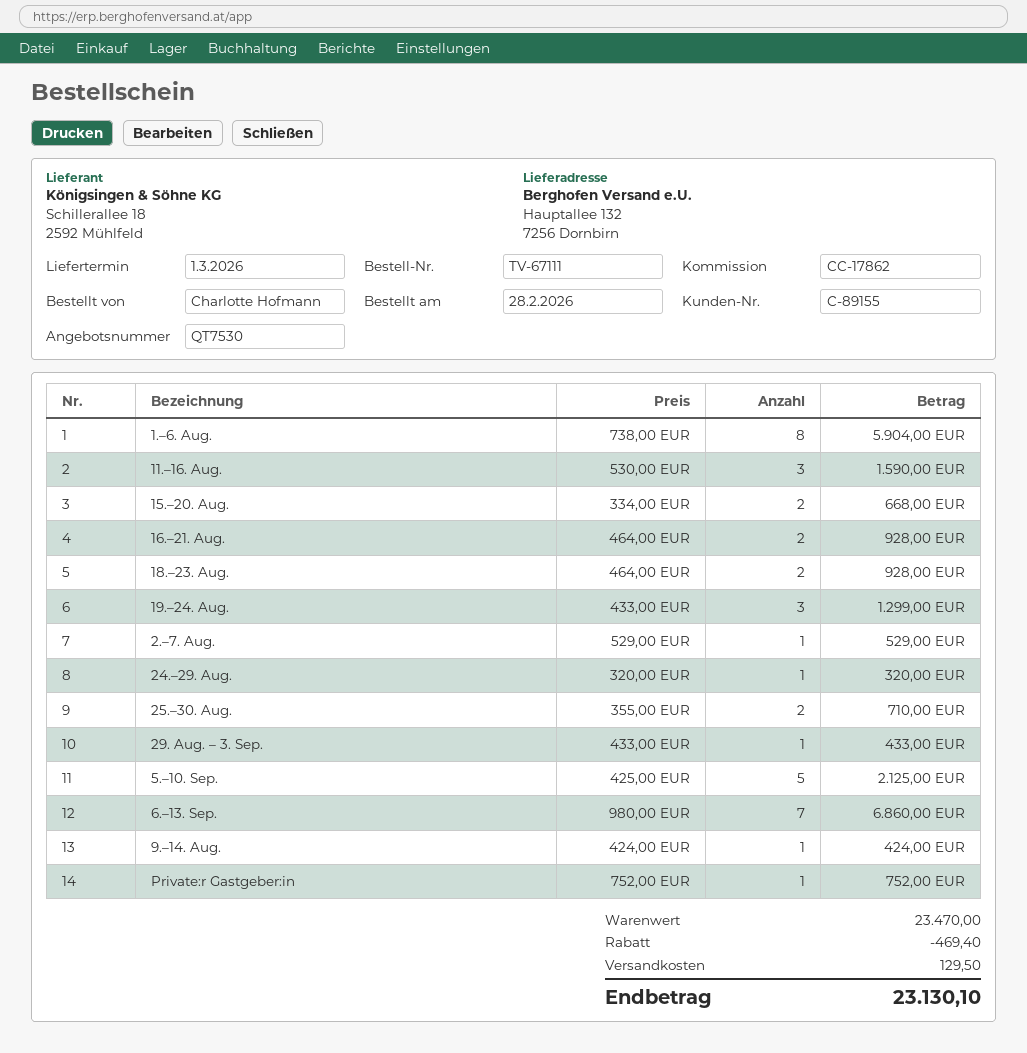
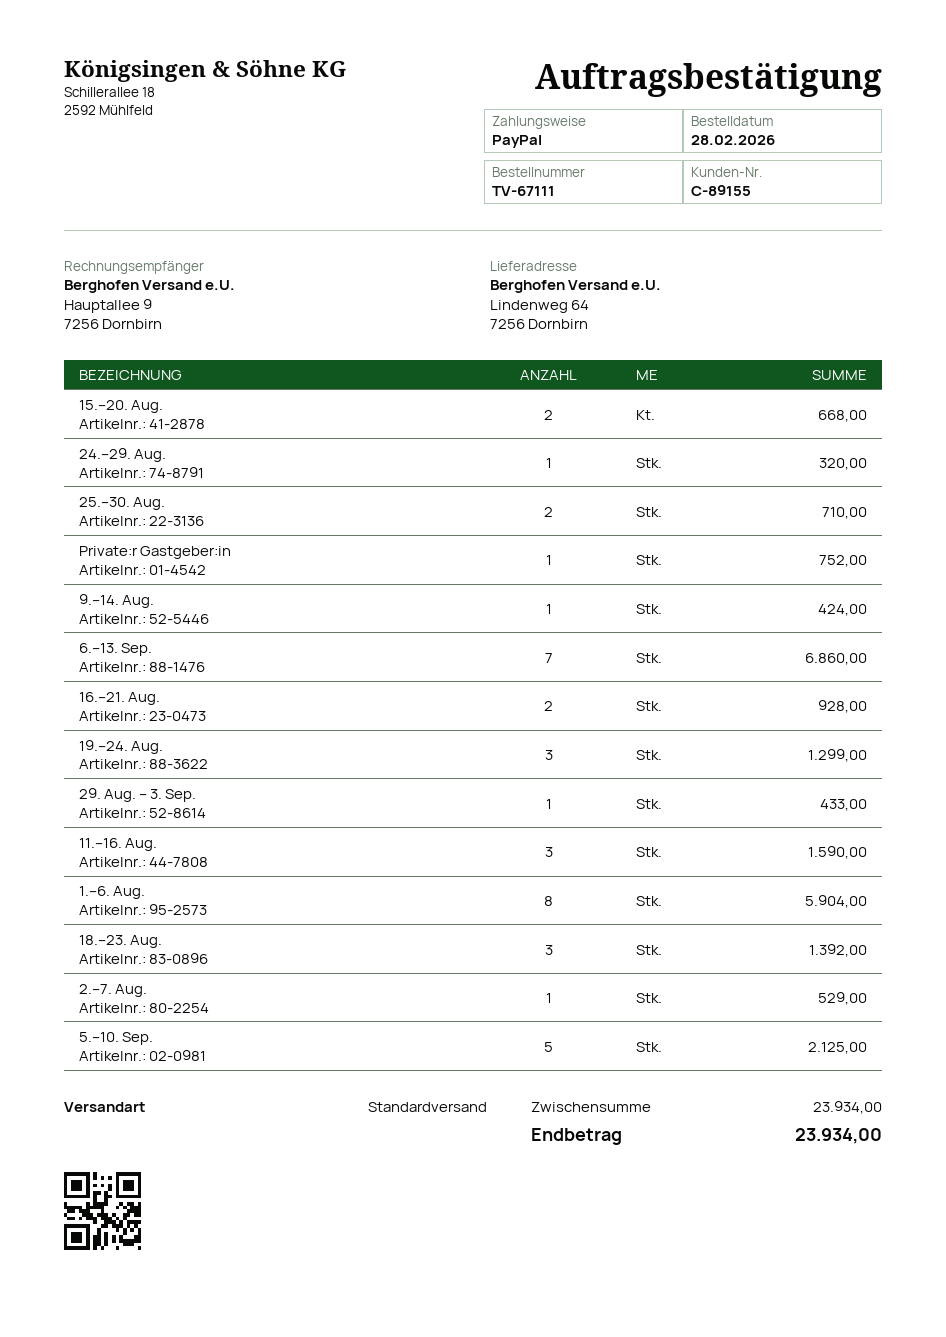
ship to: Hauptallee 132, 7256 Dornbirn -> Lindenweg 64, 7256 Dornbirn
18.–23. Aug.: 2 for 928.00 -> 3 for 1392.00
subtotal: 23470.00 -> 23934.00
discount: 469.40 -> none
shipping: 129.50 -> none
total: 23130.10 -> 23934.00

